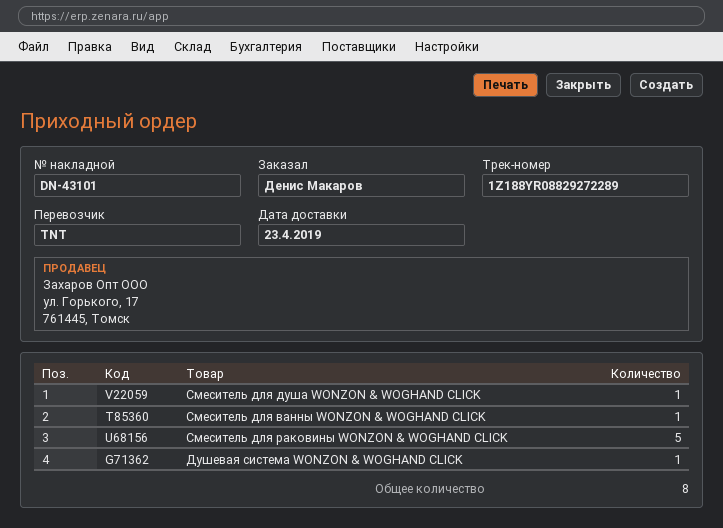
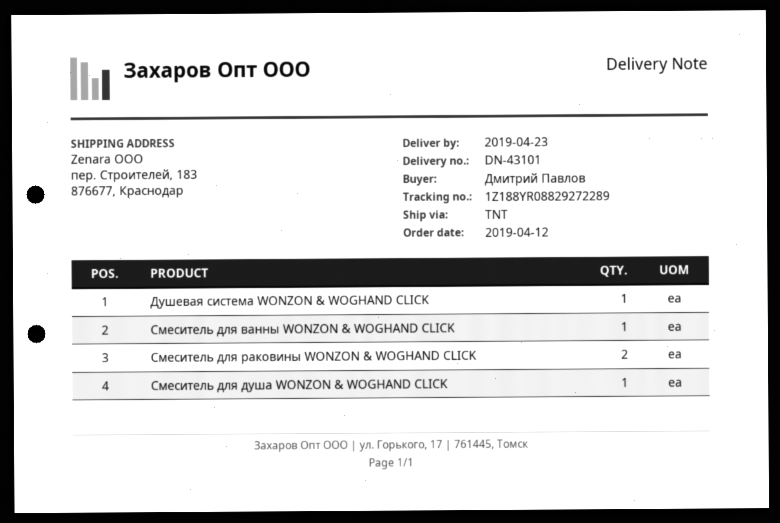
ordered by: Денис Макаров -> Дмитрий Павлов
Смеситель для раковины WONZON & WOGHAND CLICK: 5 -> 2

